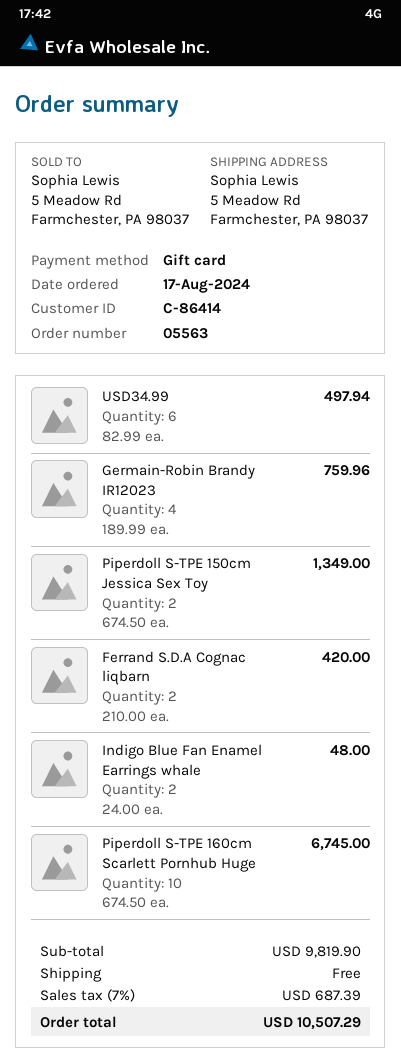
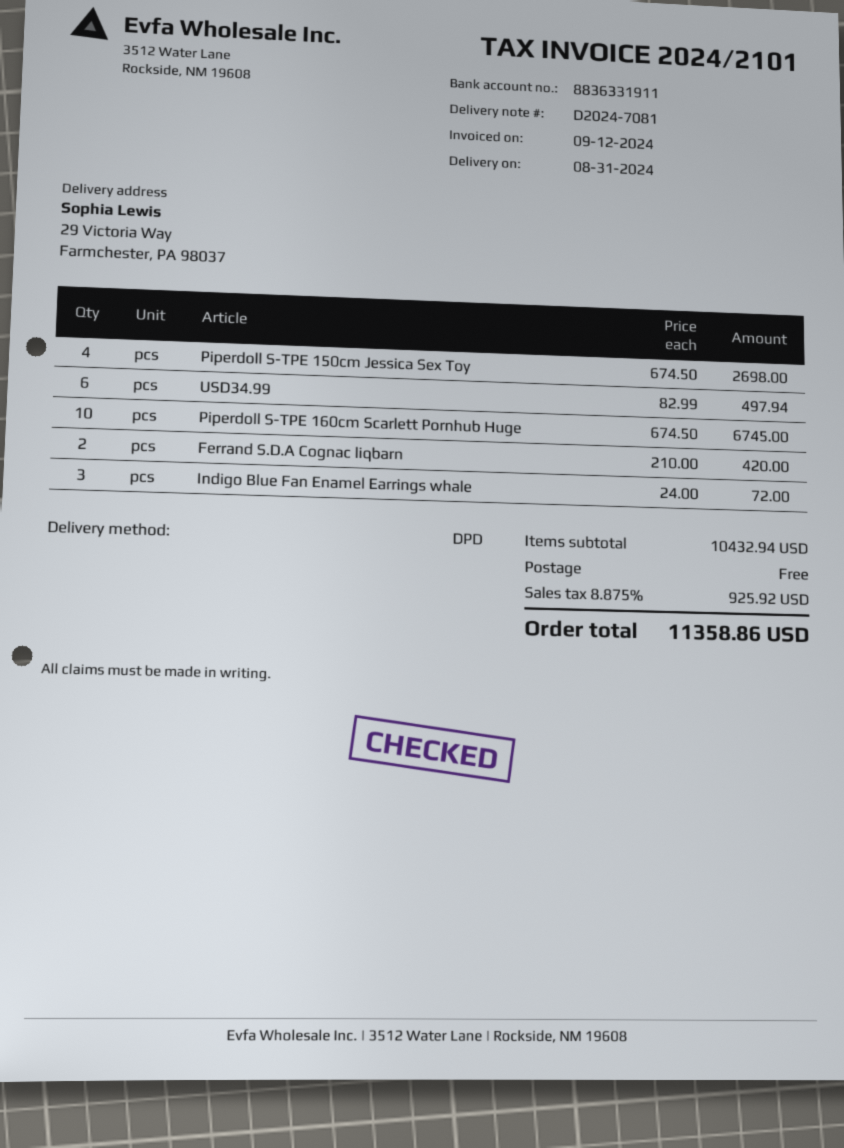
ship to: 5 Meadow Rd, Farmchester, PA 98037 -> 29 Victoria Way, Farmchester, PA 98037
Germain-Robin Brandy IR12023: 4 x 189.99 = 759.96 -> none
Piperdoll S-TPE 150cm Jessica Sex Toy: 2 x 674.50 = 1349.00 -> 4 x 674.50 = 2698.00
Indigo Blue Fan Enamel Earrings whale: 2 x 24.00 = 48.00 -> 3 x 24.00 = 72.00
subtotal: 9819.90 -> 10432.94
tax: 7% = 687.39 -> 8.875% = 925.92
total: 10507.29 -> 11358.86

